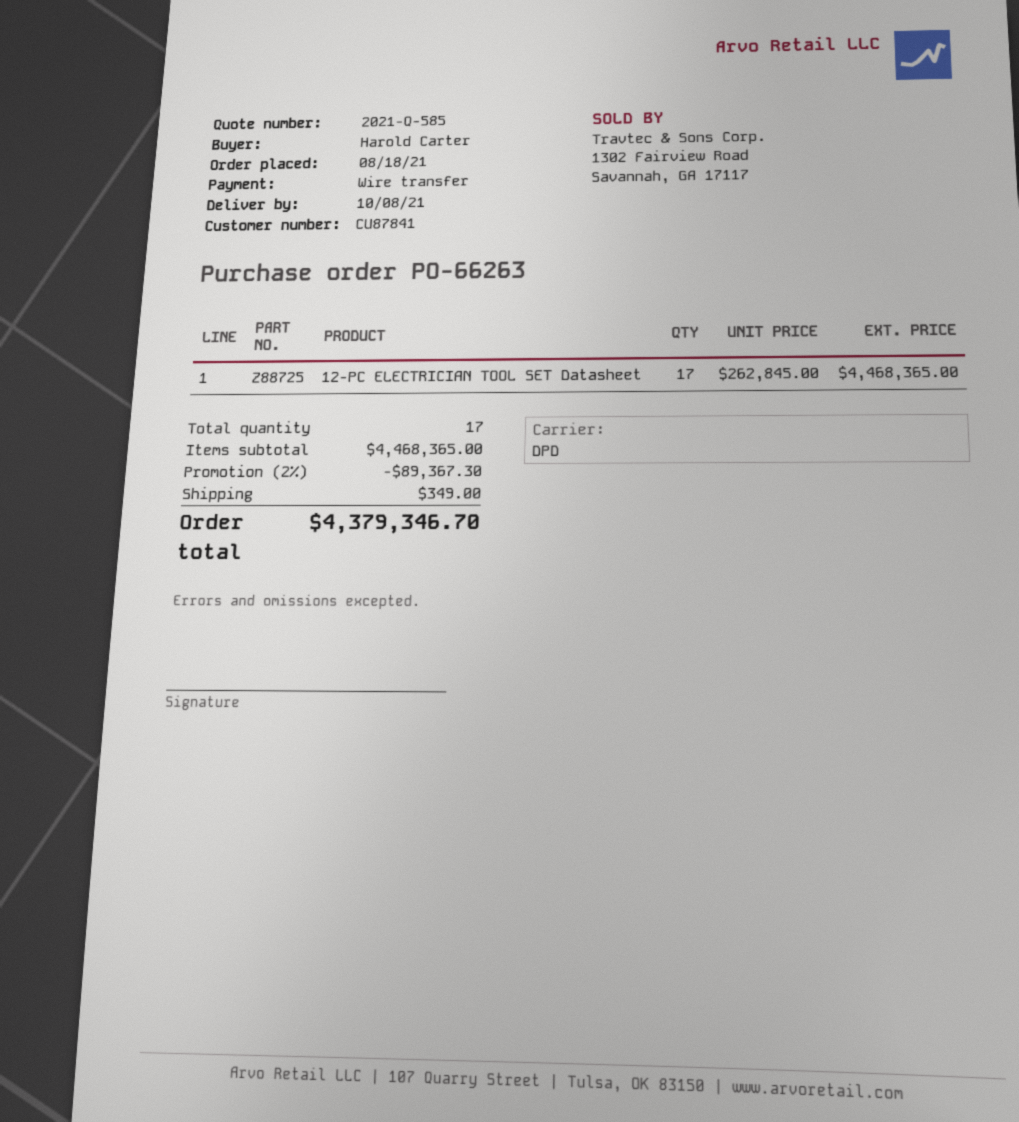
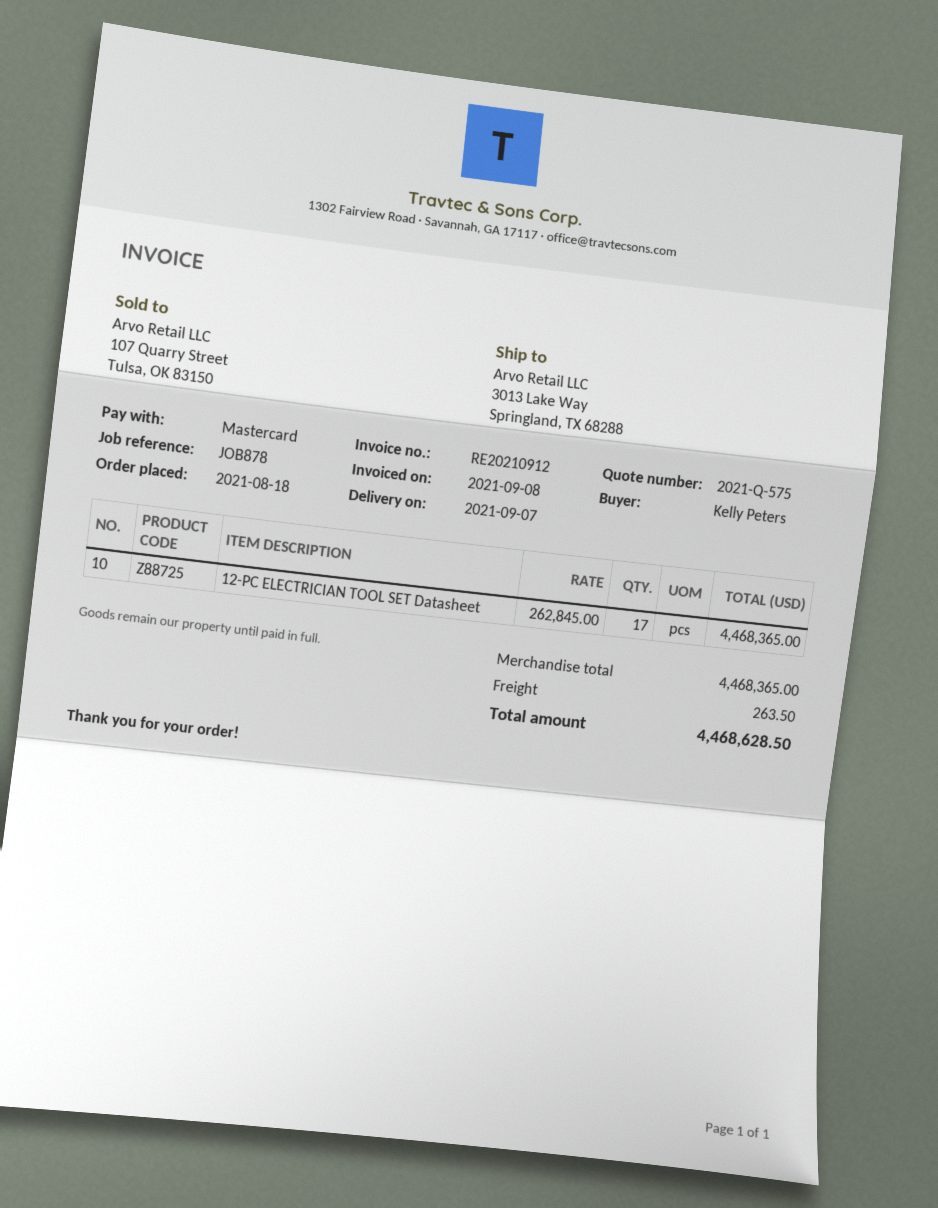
quote number: 2021-Q-585 -> 2021-Q-575
delivery date: 2021-10-08 -> 2021-09-07
ordered by: Harold Carter -> Kelly Peters
payment method: bank transfer -> Mastercard
discount: 2% = 89367.30 -> none
shipping: 349.00 -> 263.50
total: 4379346.70 -> 4468628.50

